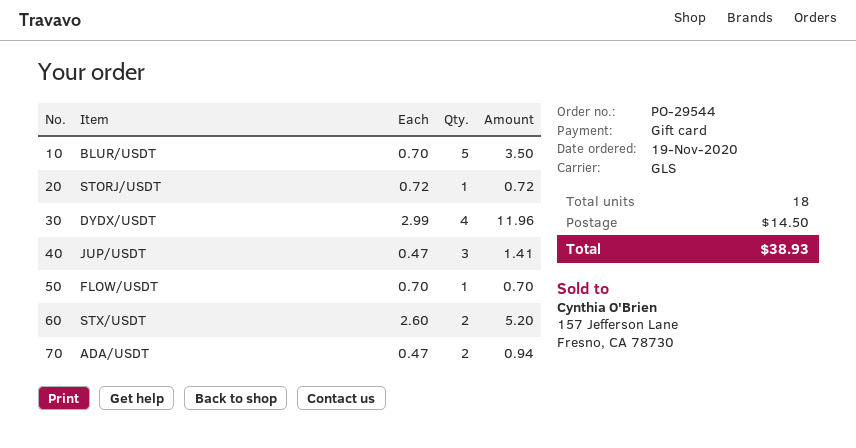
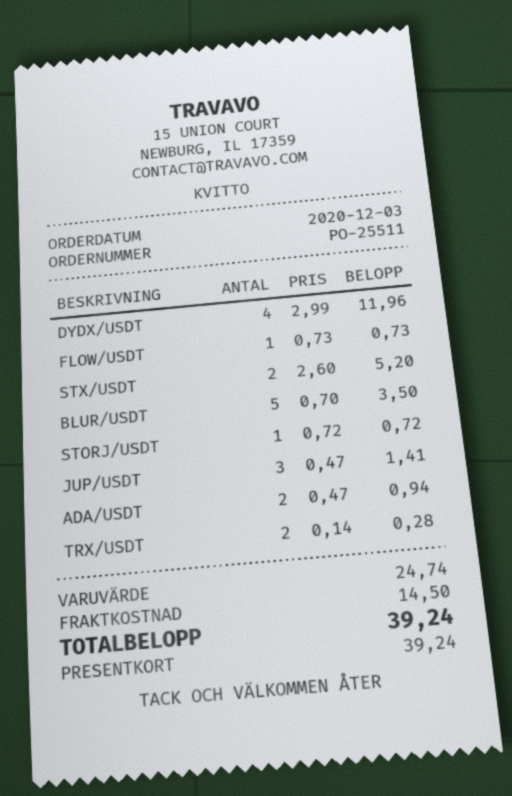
order number: PO-29544 -> PO-25511
order date: 2020-11-19 -> 2020-12-03
FLOW/USDT: 1 x 0.70 = 0.70 -> 1 x 0.73 = 0.73
TRX/USDT: none -> 2 x 0.14 = 0.28
total: 38.93 -> 39.24

